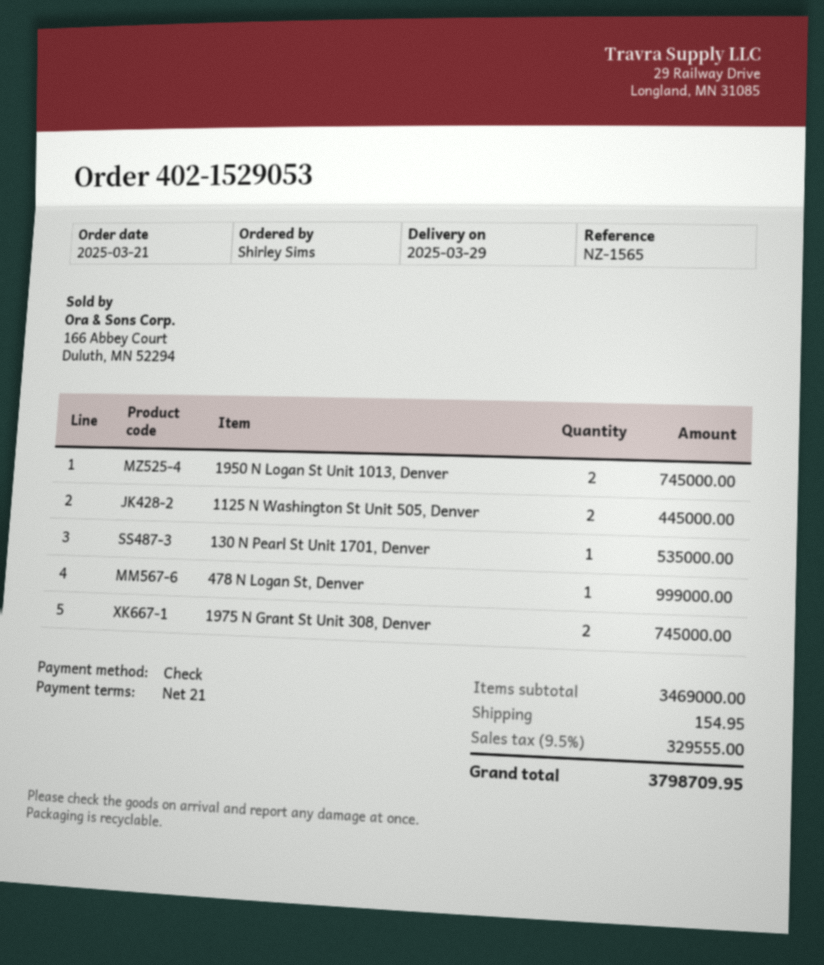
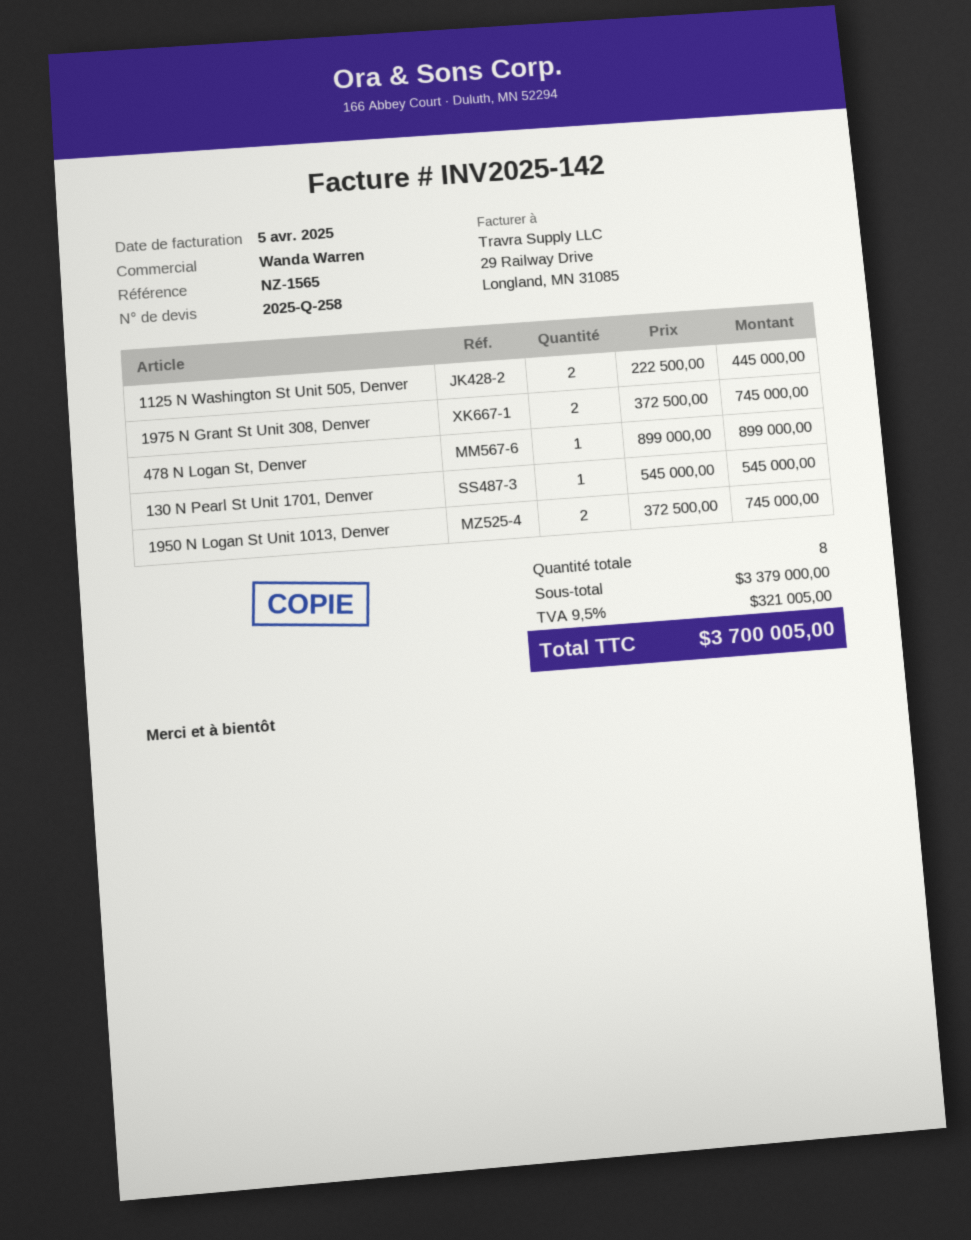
130 N Pearl St Unit 1701, Denver: 1 for 535000.00 -> 1 for 545000.00
478 N Logan St, Denver: 1 for 999000.00 -> 1 for 899000.00
subtotal: 3469000.00 -> 3379000.00
shipping: 154.95 -> none
tax: 9.5% = 329555.00 -> 9.5% = 321005.00
total: 3798709.95 -> 3700005.00

